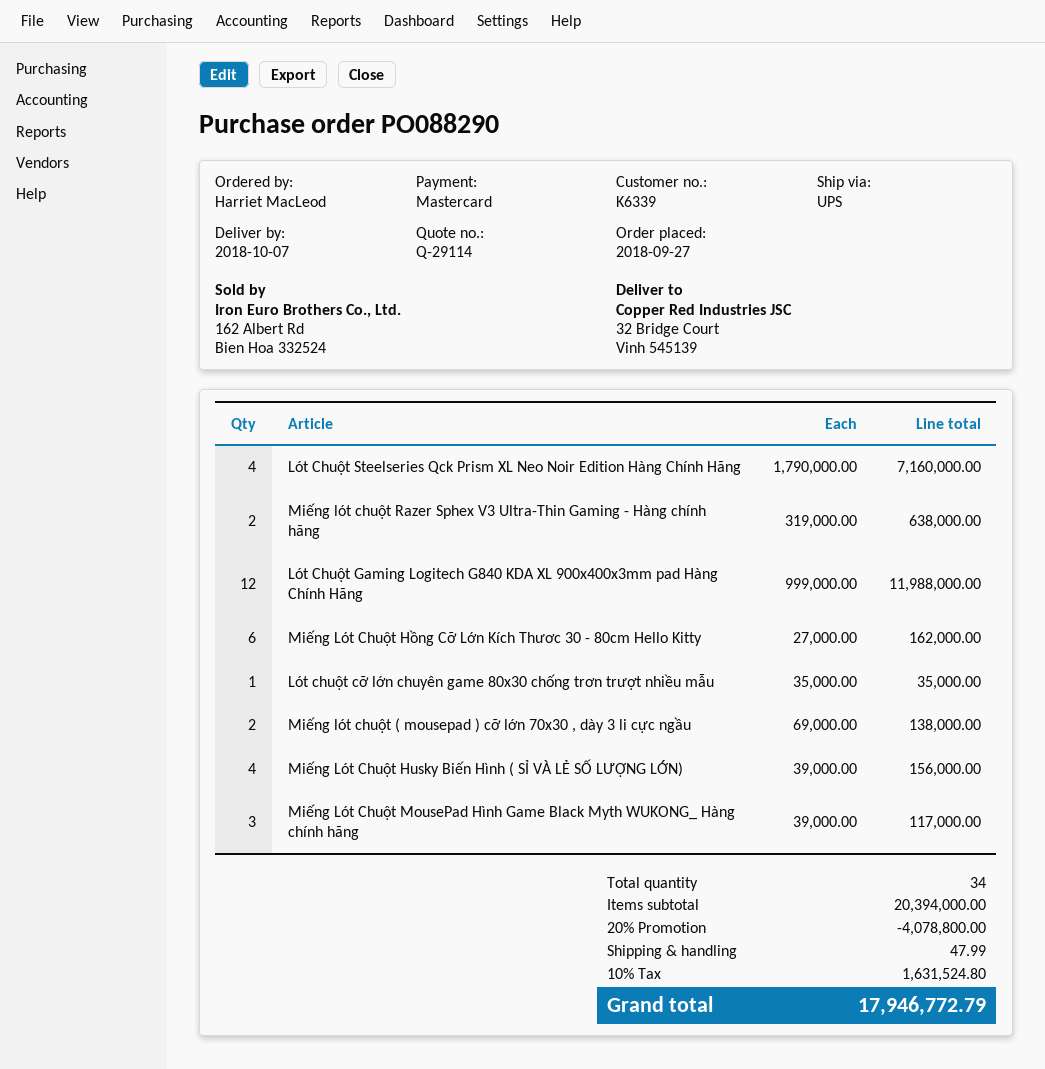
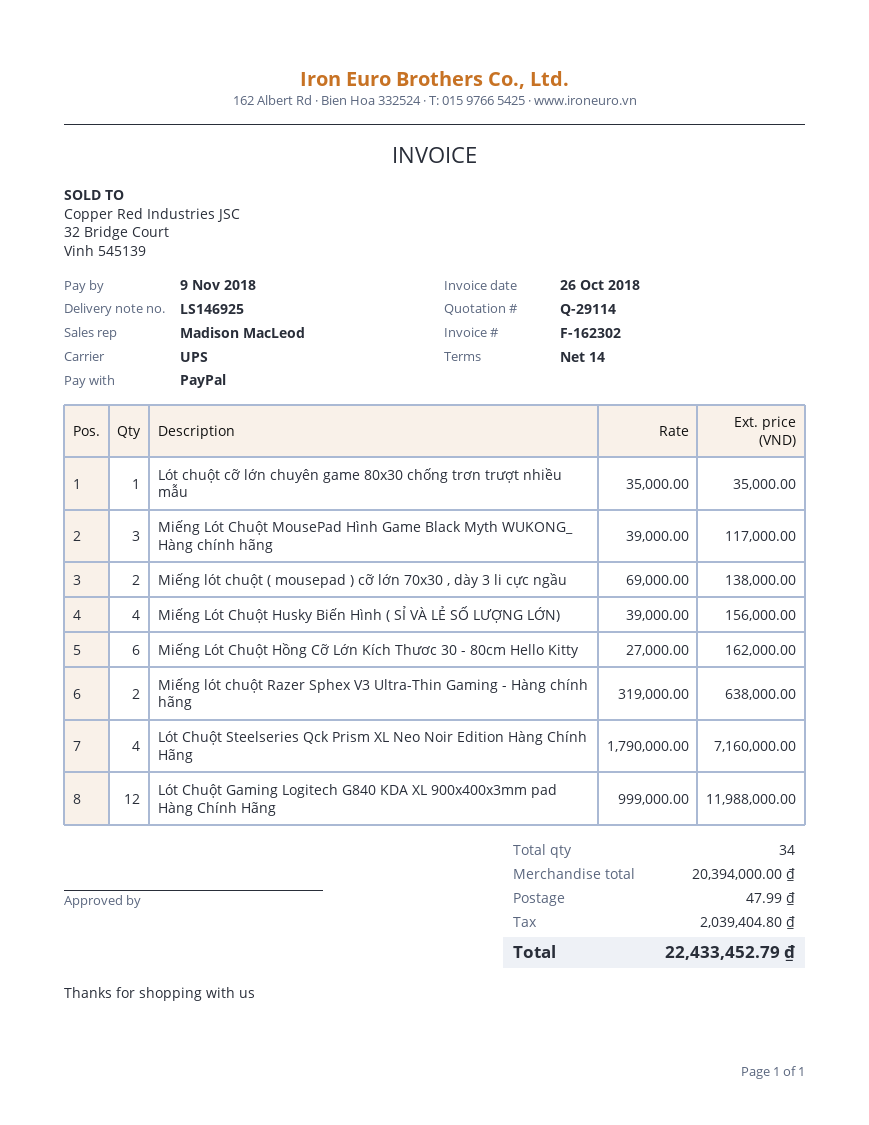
payment method: Mastercard -> PayPal
discount: 20% = 4078800.00 -> none
tax: 1631524.80 -> 2039404.80
total: 17946772.79 -> 22433452.79

